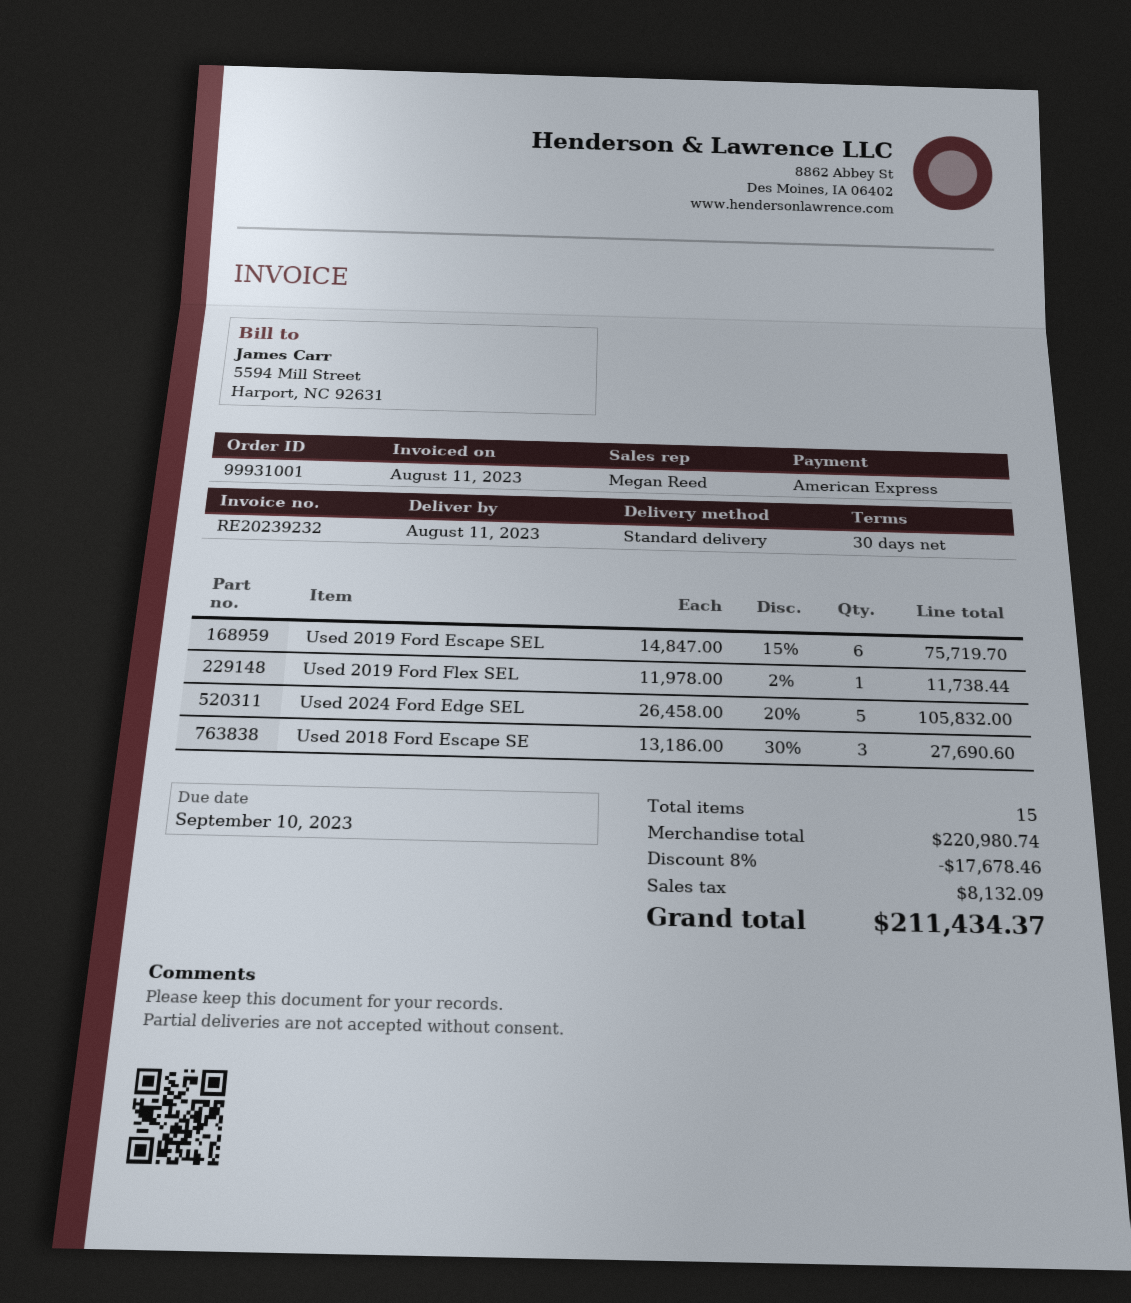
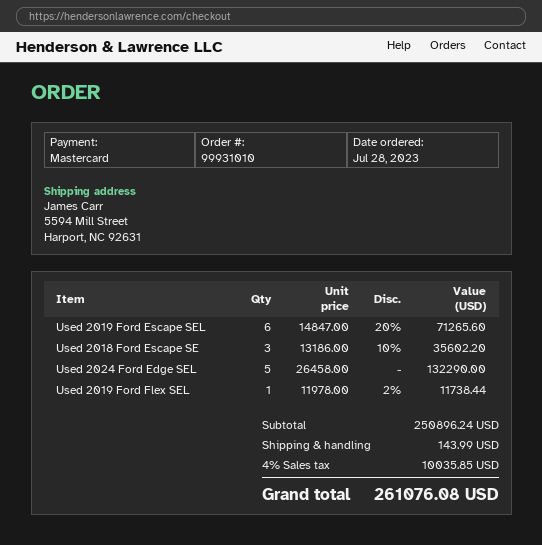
order number: 99931001 -> 99931010
payment method: American Express -> Mastercard
Used 2019 Ford Escape SEL: 6 x 14847.00 - 15% = 75719.70 -> 6 x 14847.00 - 20% = 71265.60
Used 2024 Ford Edge SEL: 5 x 26458.00 - 20% = 105832.00 -> 5 x 26458.00 = 132290.00
Used 2018 Ford Escape SE: 3 x 13186.00 - 30% = 27690.60 -> 3 x 13186.00 - 10% = 35602.20
subtotal: 220980.74 -> 250896.24
discount: 8% = 17678.46 -> none
shipping: none -> 143.99
tax: 8132.09 -> 10035.85
total: 211434.37 -> 261076.08

